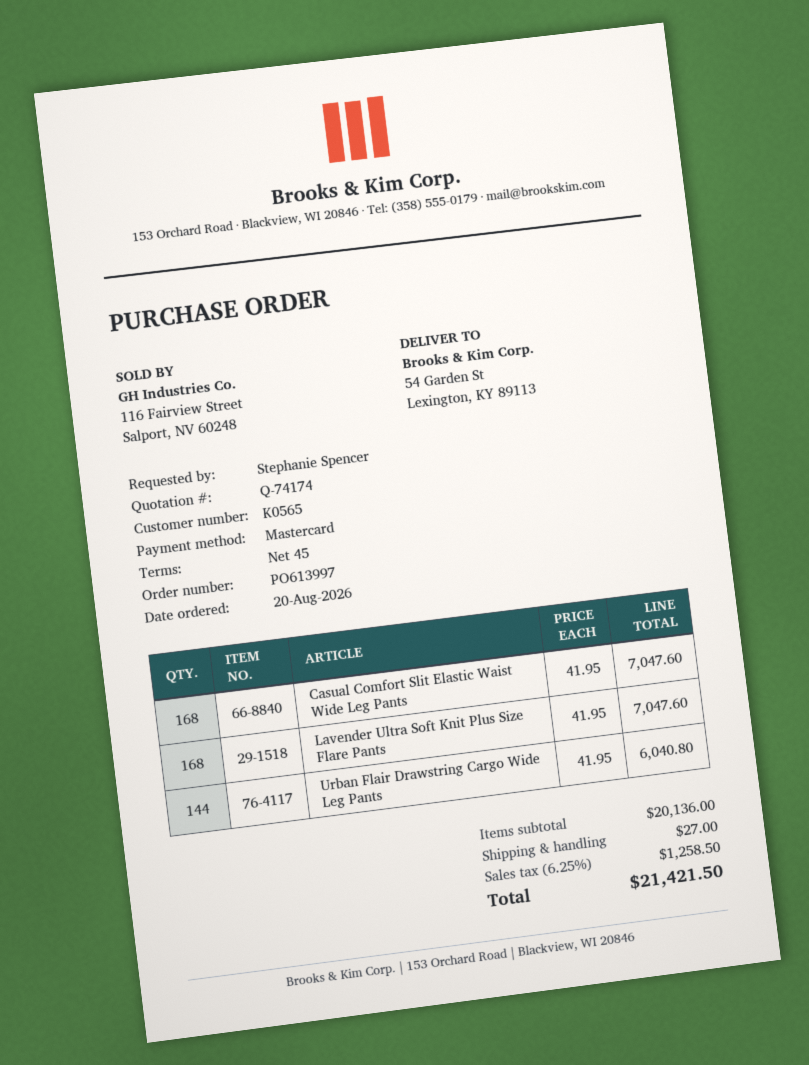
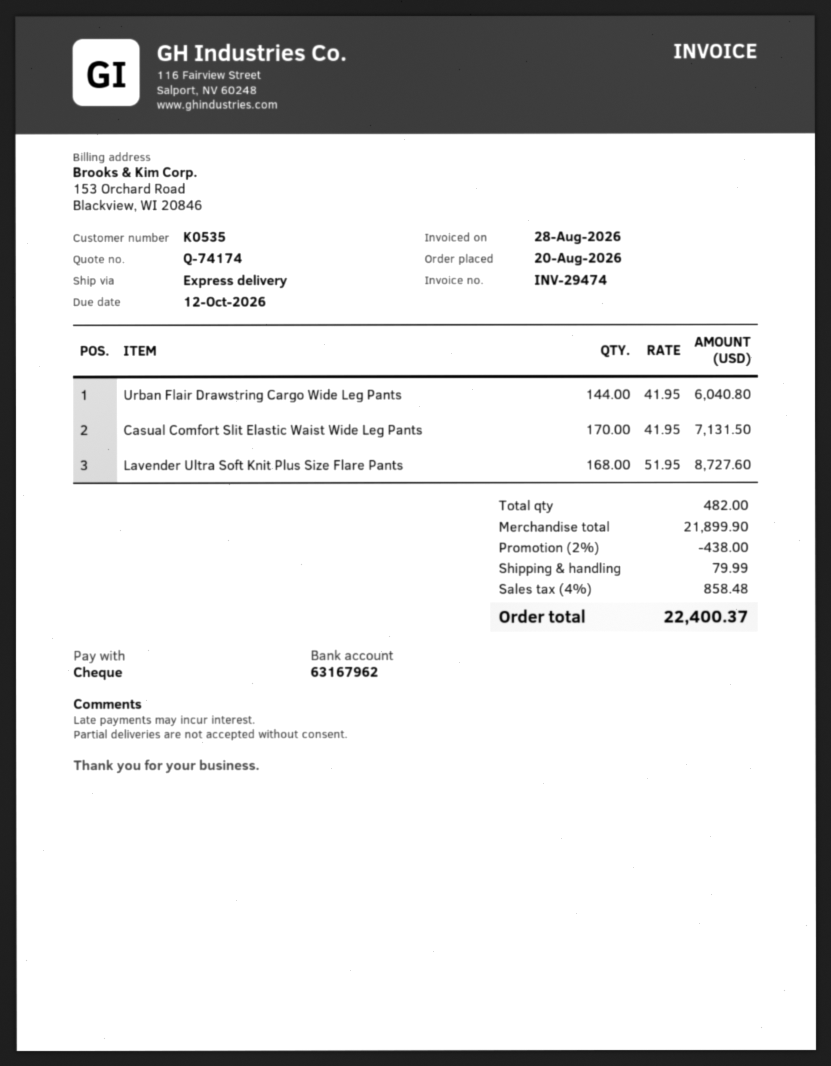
customer number: K0565 -> K0535
payment method: Mastercard -> cheque
Casual Comfort Slit Elastic Waist Wide Leg Pants: 168 x 41.95 = 7047.60 -> 170 x 41.95 = 7131.50
Lavender Ultra Soft Knit Plus Size Flare Pants: 168 x 41.95 = 7047.60 -> 168 x 51.95 = 8727.60
subtotal: 20136.00 -> 21899.90
discount: none -> 2% = 438.00
shipping: 27.00 -> 79.99
tax: 6.25% = 1258.50 -> 4% = 858.48
total: 21421.50 -> 22400.37

